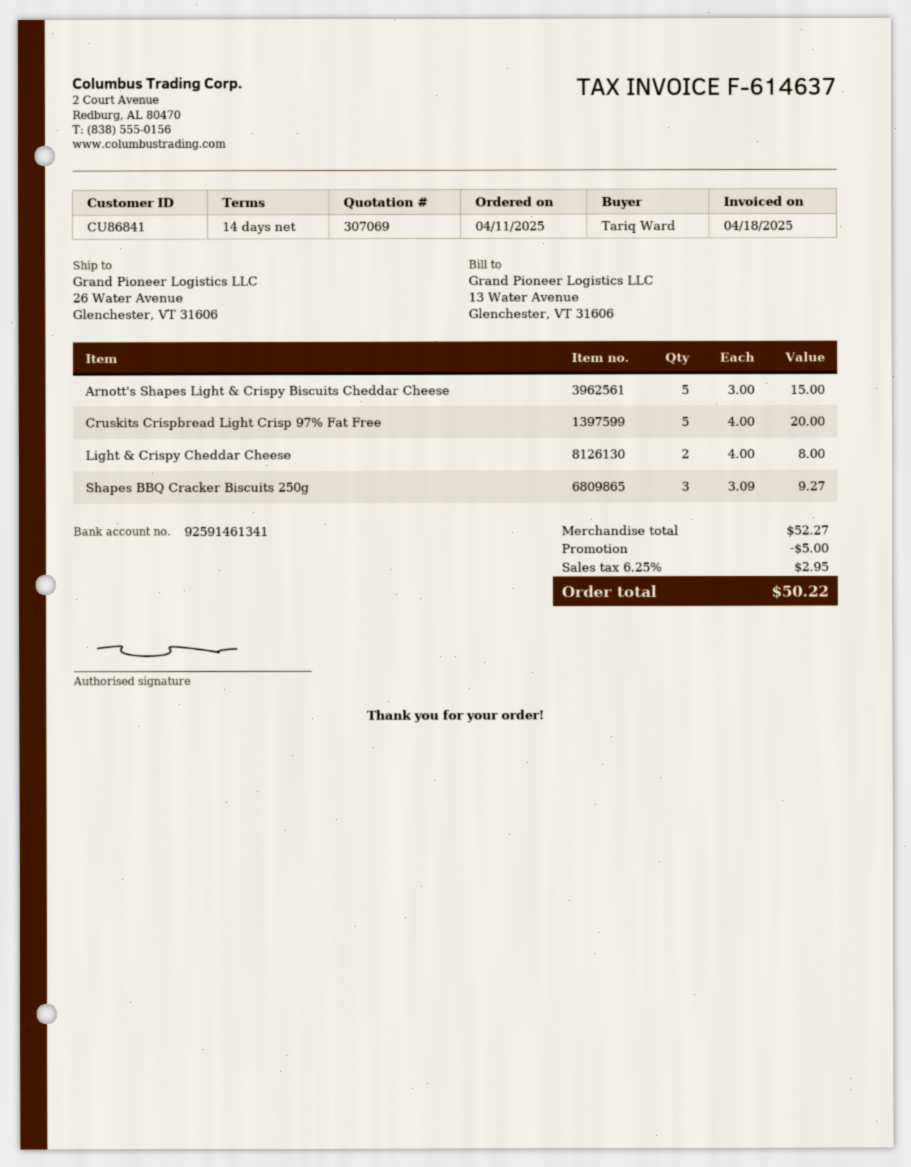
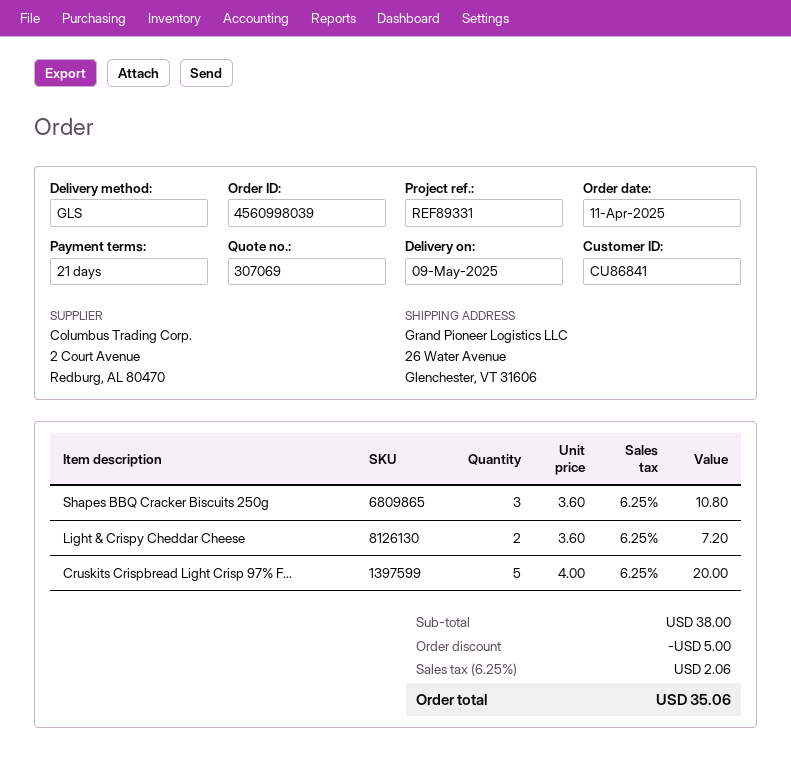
payment terms: 14 days -> 21 days
Arnott's Shapes Light & Crispy Biscuits Cheddar Cheese: 5 x 3.00 = 15.00 -> none
Light & Crispy Cheddar Cheese: 2 x 4.00 = 8.00 -> 2 x 3.60 = 7.20
Shapes BBQ Cracker Biscuits 250g: 3 x 3.09 = 9.27 -> 3 x 3.60 = 10.80
subtotal: 52.27 -> 38.00
tax: 6.25% = 2.95 -> 6.25% = 2.06
total: 50.22 -> 35.06

